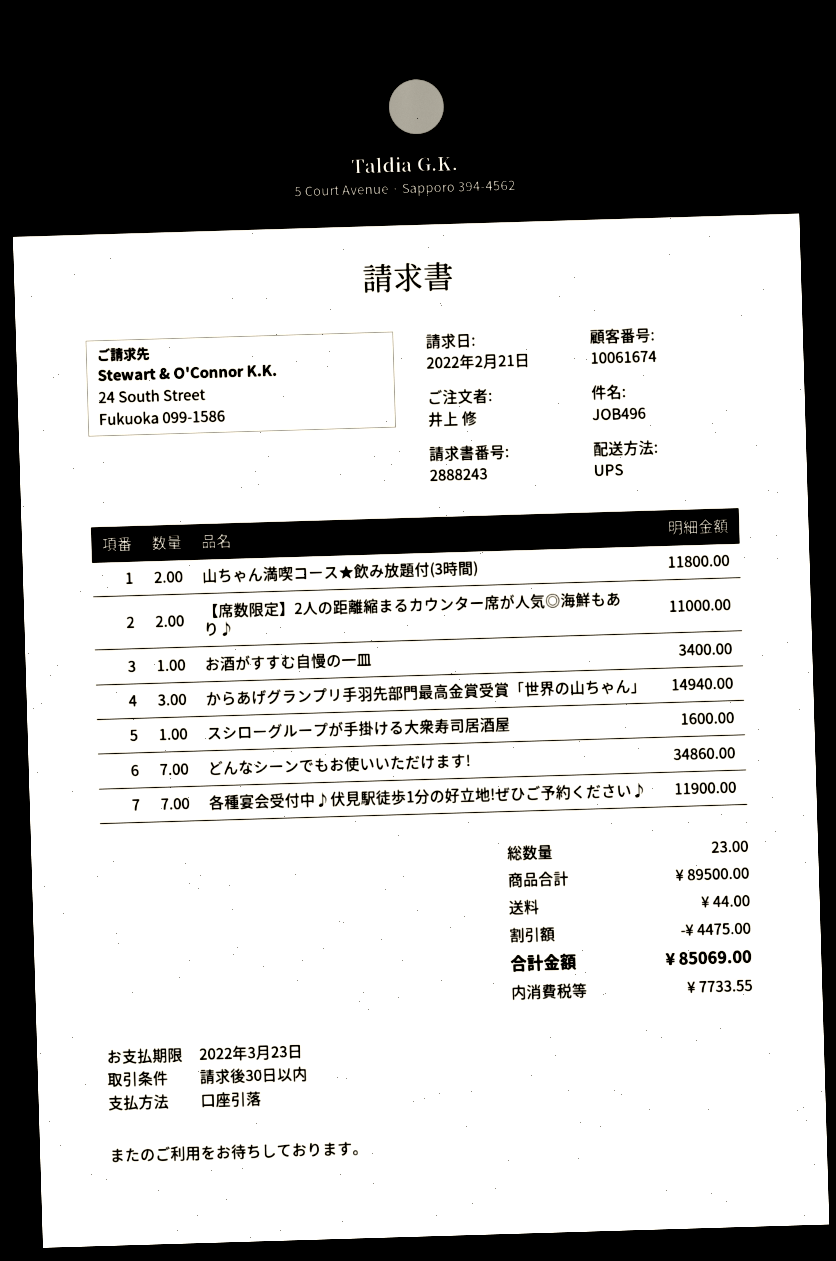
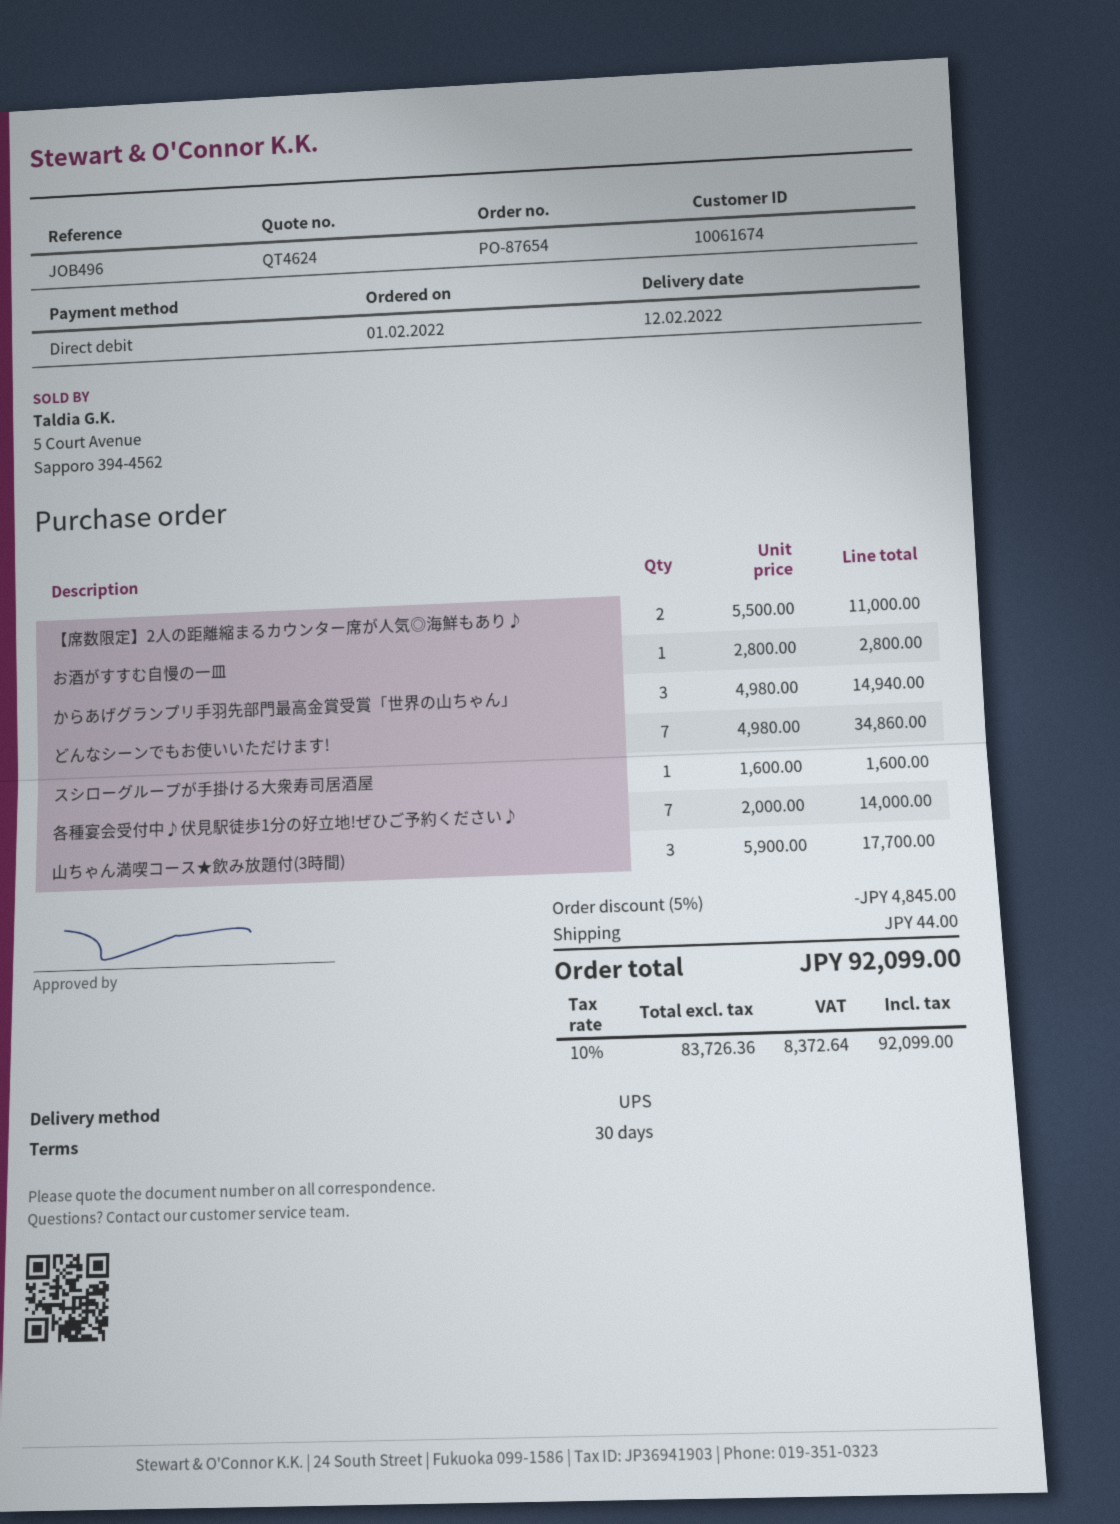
山ちゃん満喫コース★飲み放題付(3時間): 2 for 11800.00 -> 3 for 17700.00
お酒がすすむ自慢の一皿: 1 for 3400.00 -> 1 for 2800.00
各種宴会受付中♪伏見駅徒歩1分の好立地!ぜひご予約ください♪: 7 for 11900.00 -> 7 for 14000.00
discount: 4475.00 -> 4845.00
tax: 7733.55 -> 8372.64
total: 85069.00 -> 92099.00

